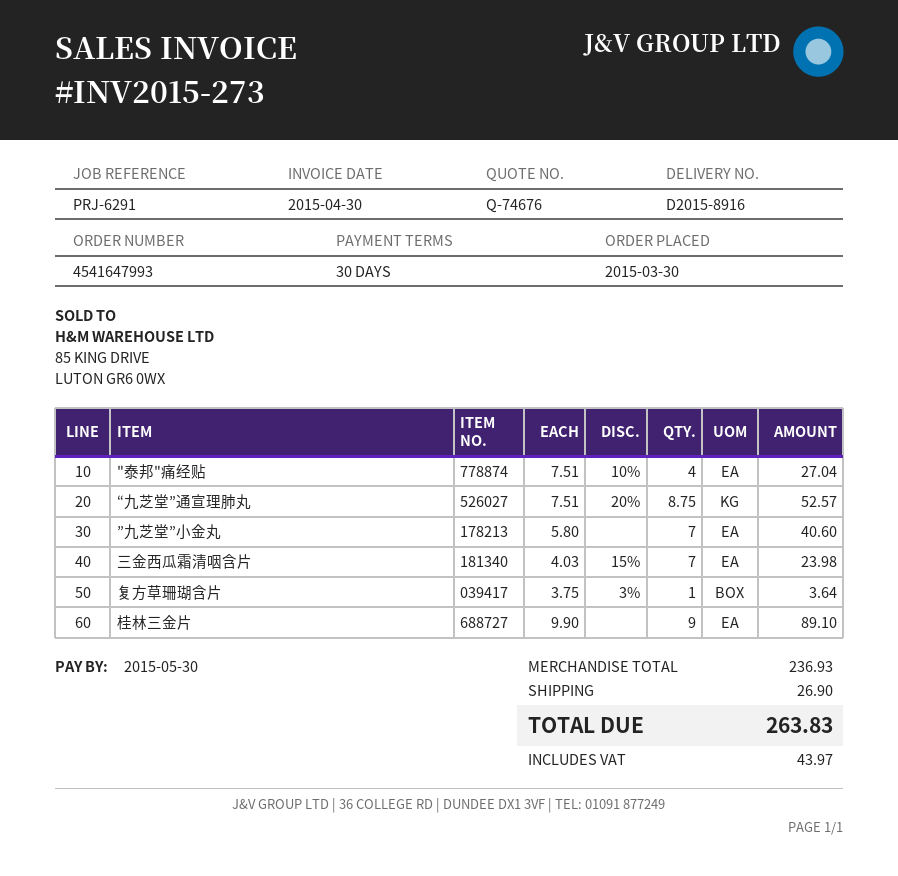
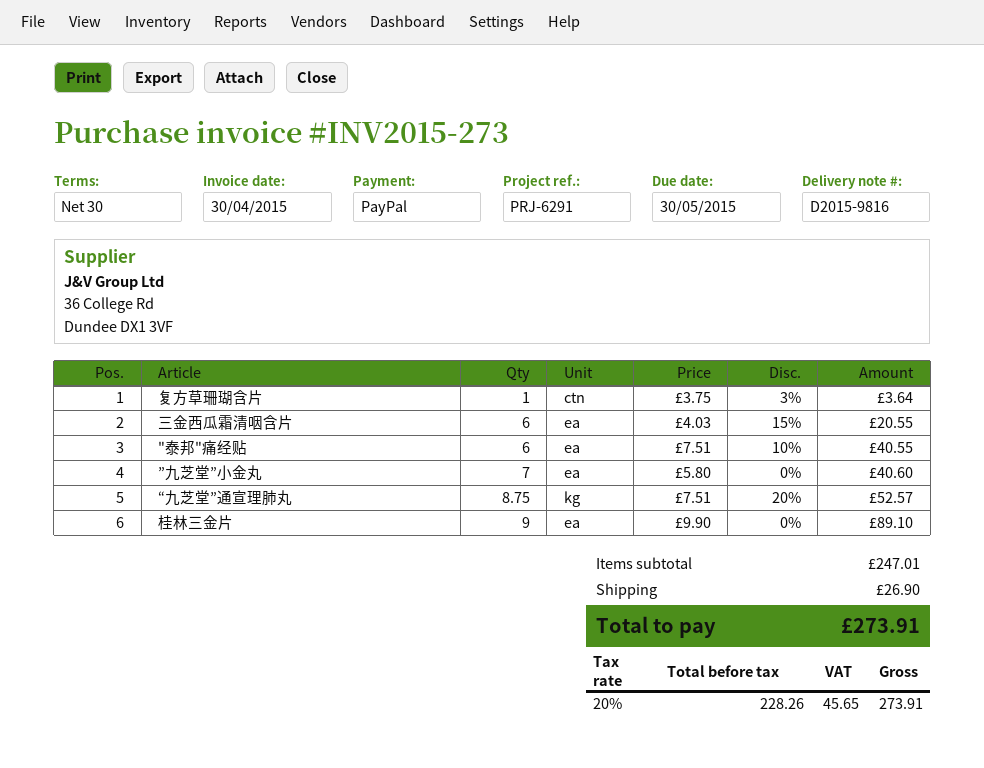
delivery note number: D2015-8916 -> D2015-9816
"泰邦"痛经贴: 4 x 7.51 - 10% = 27.04 -> 6 x 7.51 - 10% = 40.55
三金西瓜霜清咽含片: 7 x 4.03 - 15% = 23.98 -> 6 x 4.03 - 15% = 20.55
subtotal: 236.93 -> 247.01
tax: 43.97 -> 45.65
total: 263.83 -> 273.91

